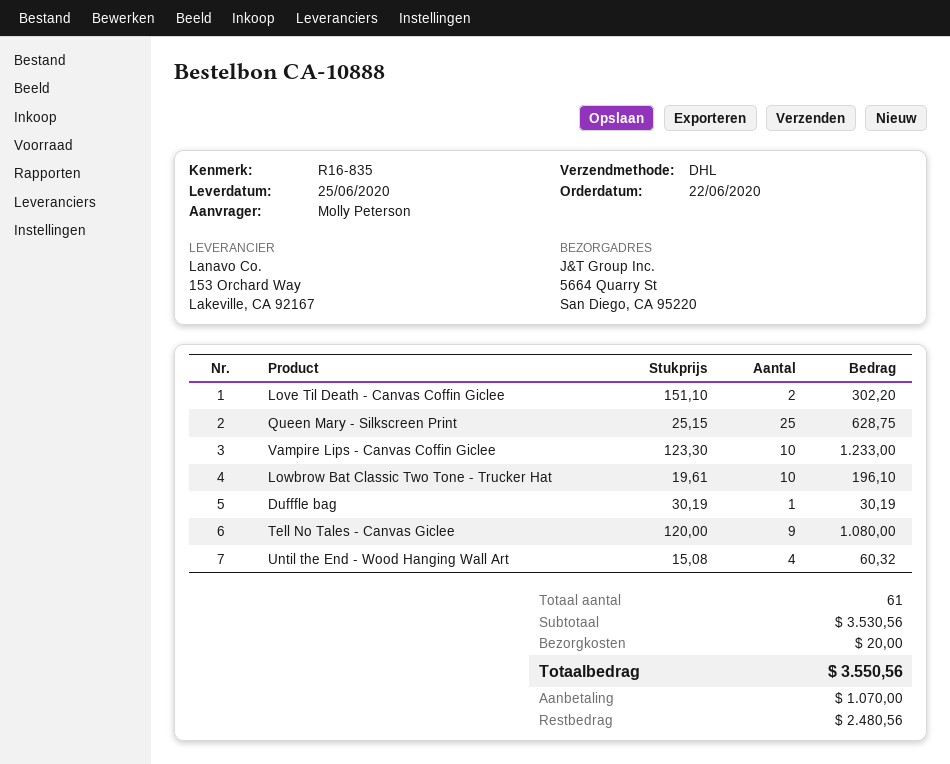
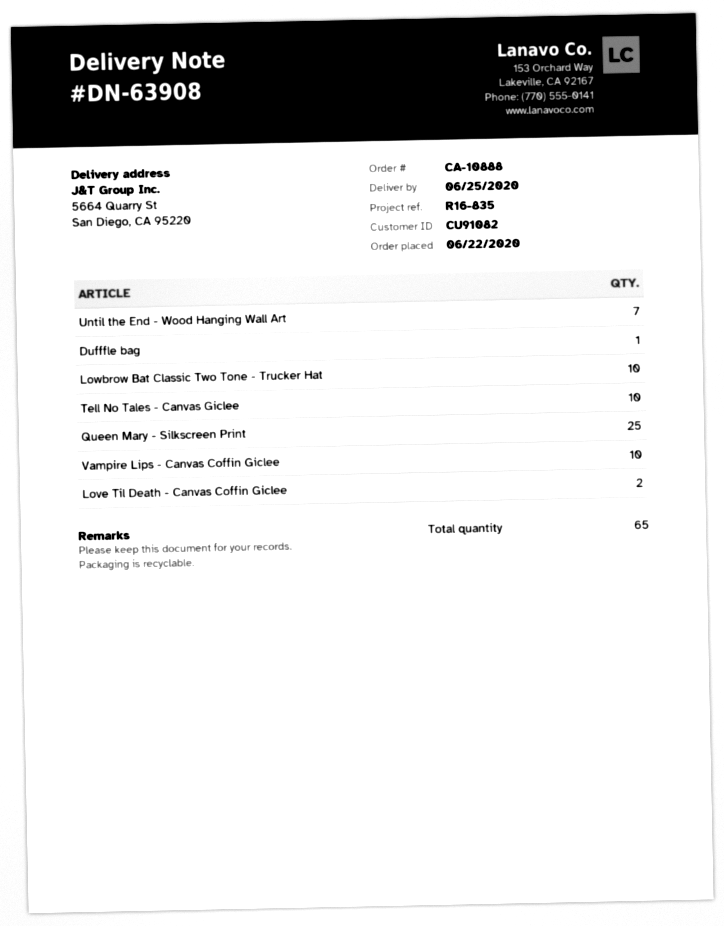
Tell No Tales - Canvas Giclee: 9 -> 10
Until the End - Wood Hanging Wall Art: 4 -> 7
total quantity: 61 -> 65

